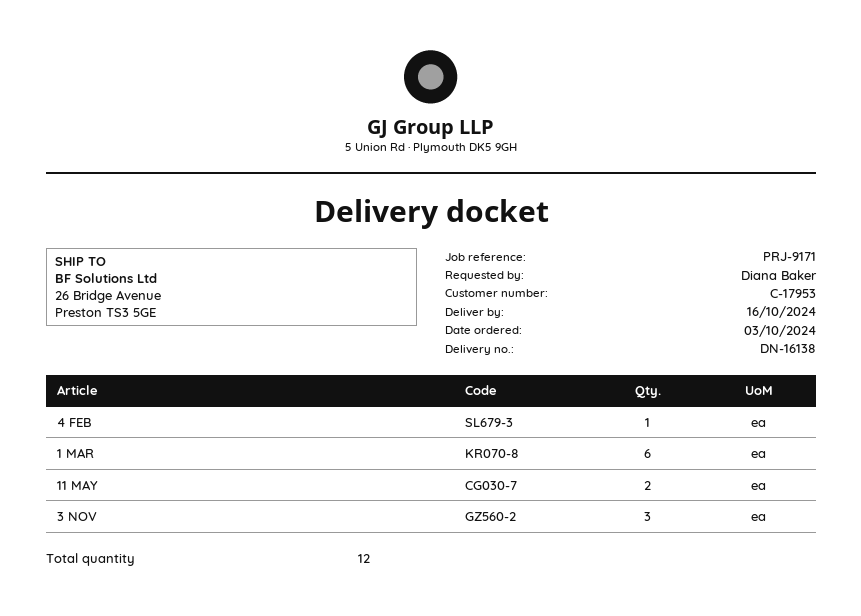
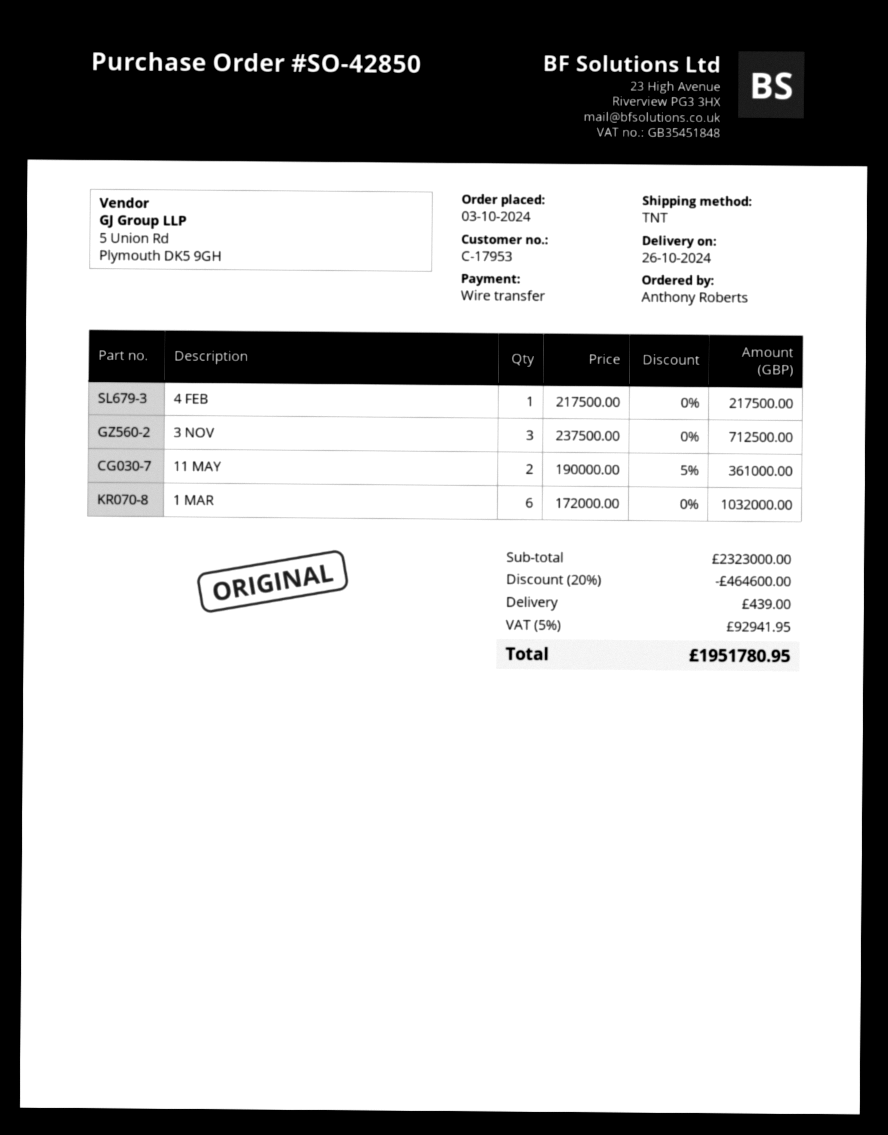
delivery date: 2024-10-16 -> 2024-10-26
ordered by: Diana Baker -> Anthony Roberts

